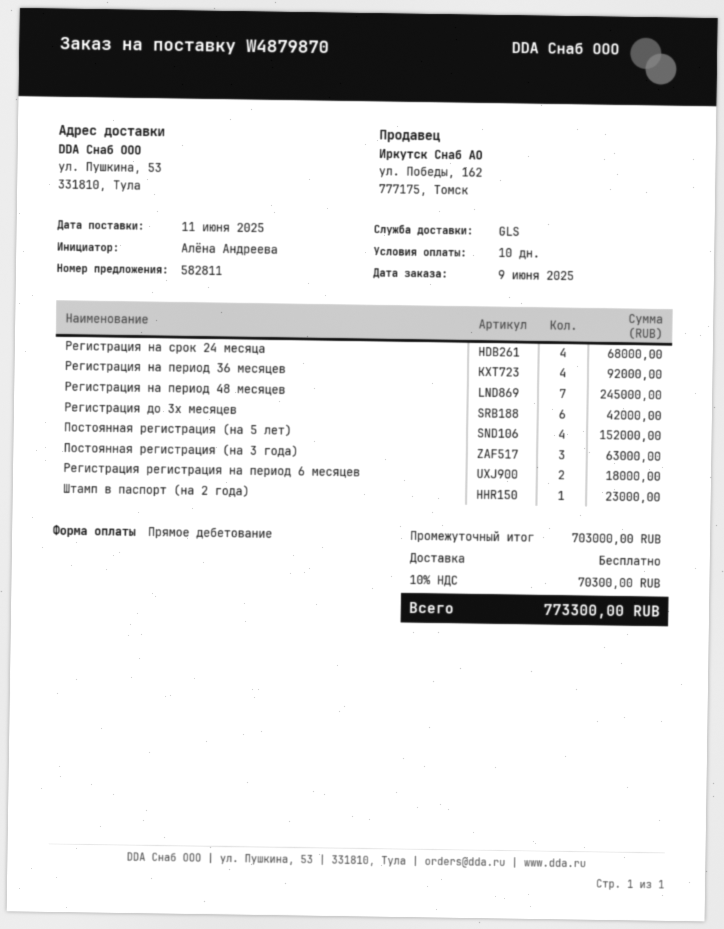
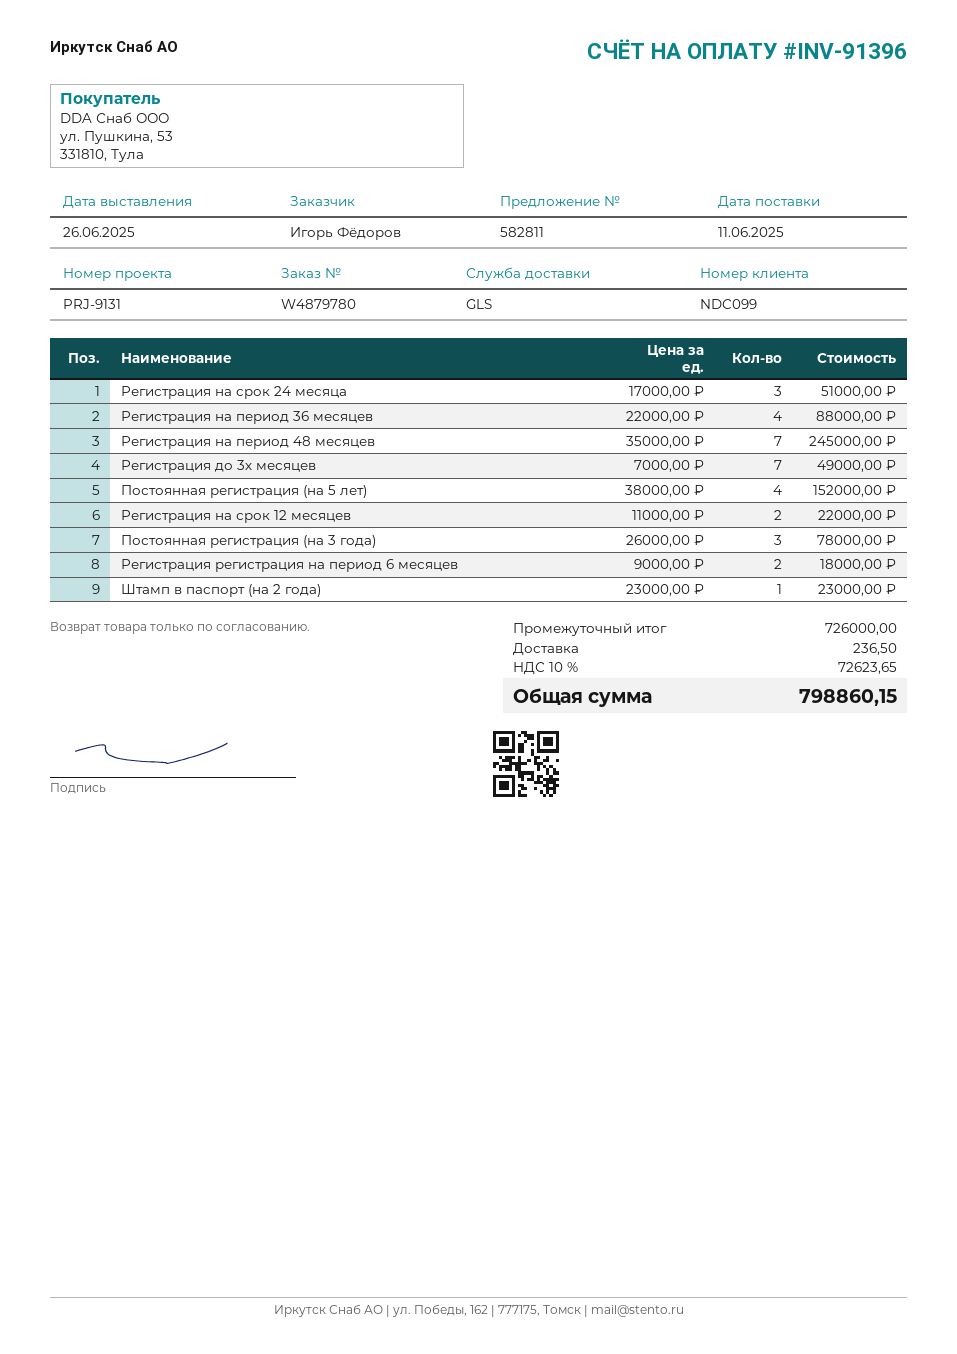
order number: W4879870 -> W4879780
ordered by: Алёна Андреева -> Игорь Фёдоров
Регистрация на срок 24 месяца: 4 for 68000.00 -> 3 for 51000.00
Регистрация на период 36 месяцев: 4 for 92000.00 -> 4 for 88000.00
Регистрация до 3х месяцев: 6 for 42000.00 -> 7 for 49000.00
Постоянная регистрация (на 3 года): 3 for 63000.00 -> 3 for 78000.00
Регистрация на срок 12 месяцев: none -> 2 for 22000.00
subtotal: 703000.00 -> 726000.00
shipping: 0.00 -> 236.50
tax: 10% = 70300.00 -> 10% = 72623.65
total: 773300.00 -> 798860.15

